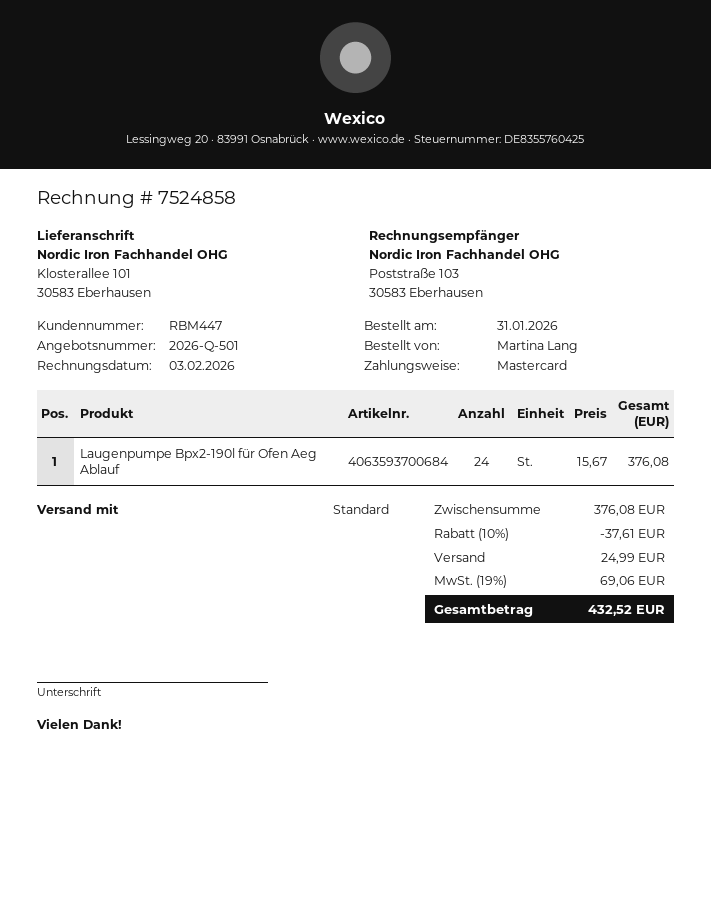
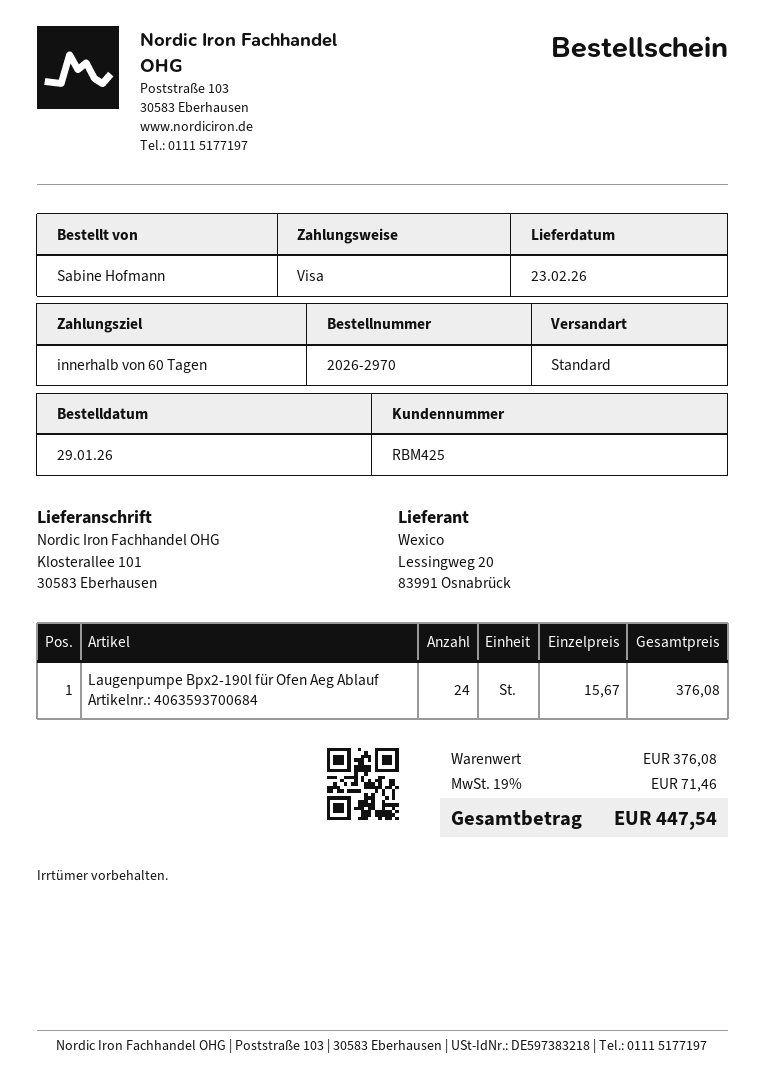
order date: 2026-01-31 -> 2026-01-29
customer number: RBM447 -> RBM425
ordered by: Martina Lang -> Sabine Hofmann
payment method: Mastercard -> Visa
discount: 10% = 37.61 -> none
shipping: 24.99 -> none
tax: 19% = 69.06 -> 19% = 71.46
total: 432.52 -> 447.54

